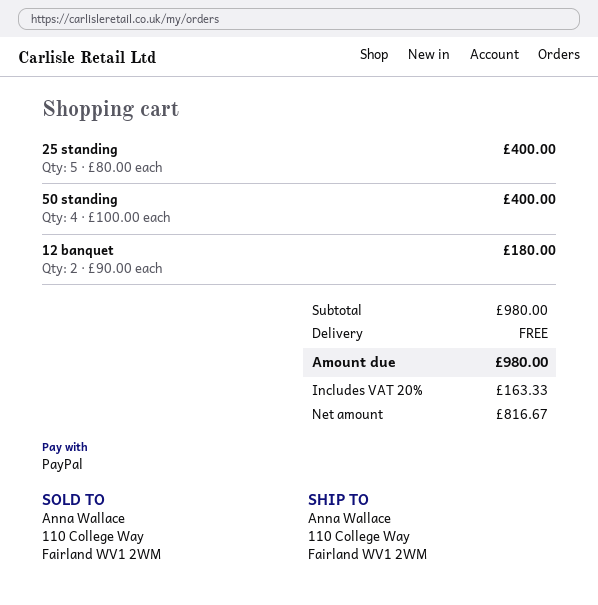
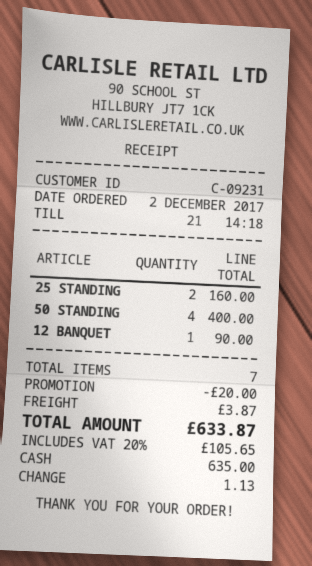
payment method: PayPal -> cash
25 standing: 5 for 400.00 -> 2 for 160.00
12 banquet: 2 for 180.00 -> 1 for 90.00
discount: none -> 20.00
shipping: 0.00 -> 3.87
tax: 20% = 163.33 -> 20% = 105.65
total: 980.00 -> 633.87

